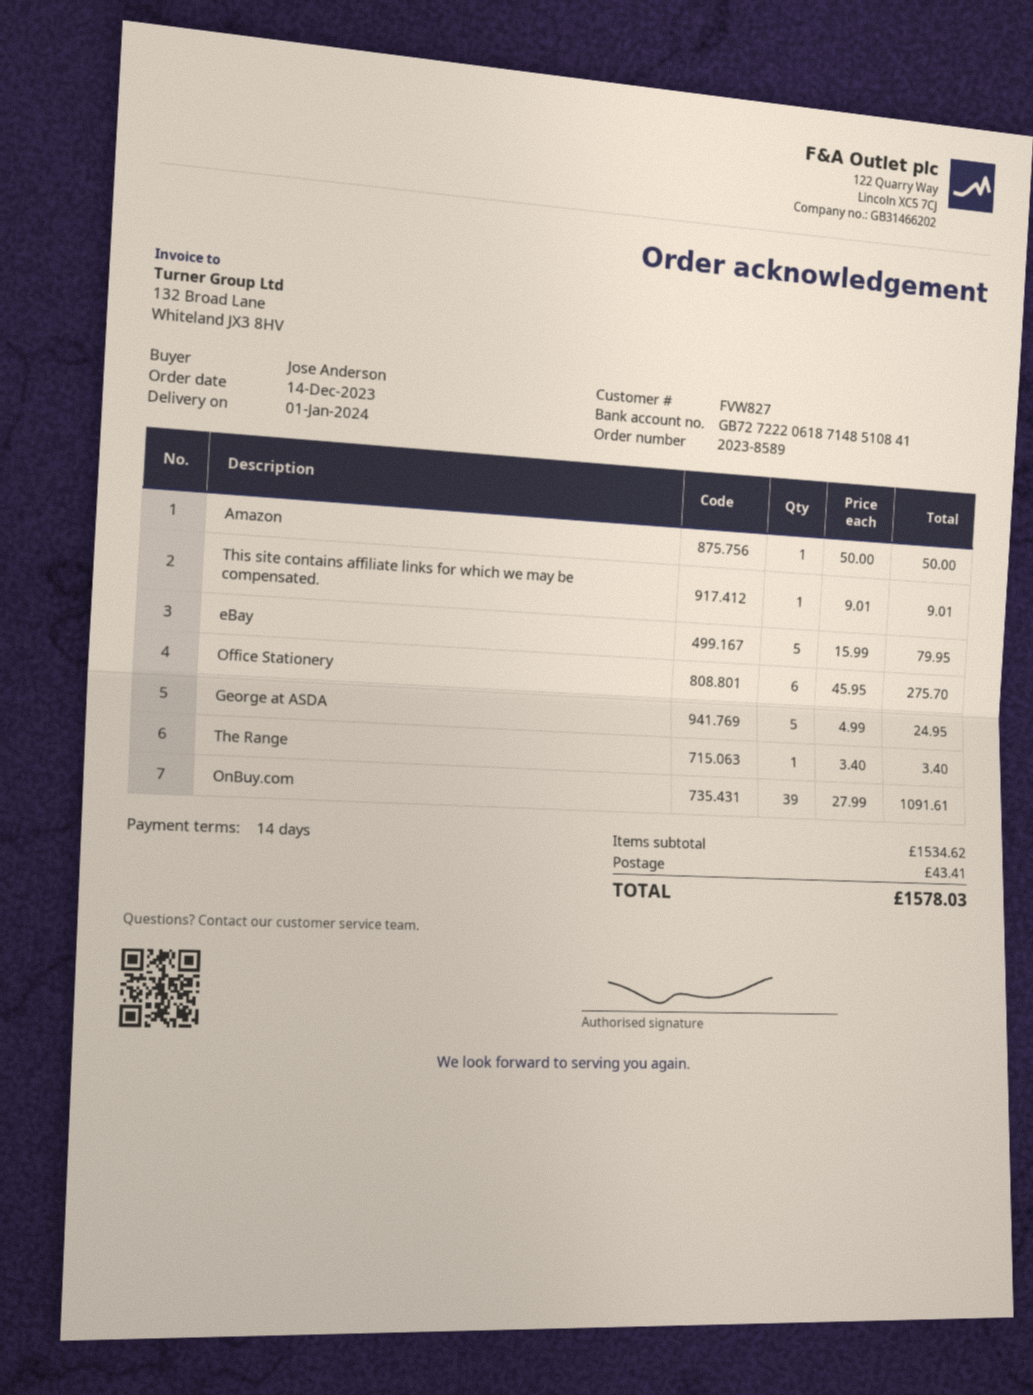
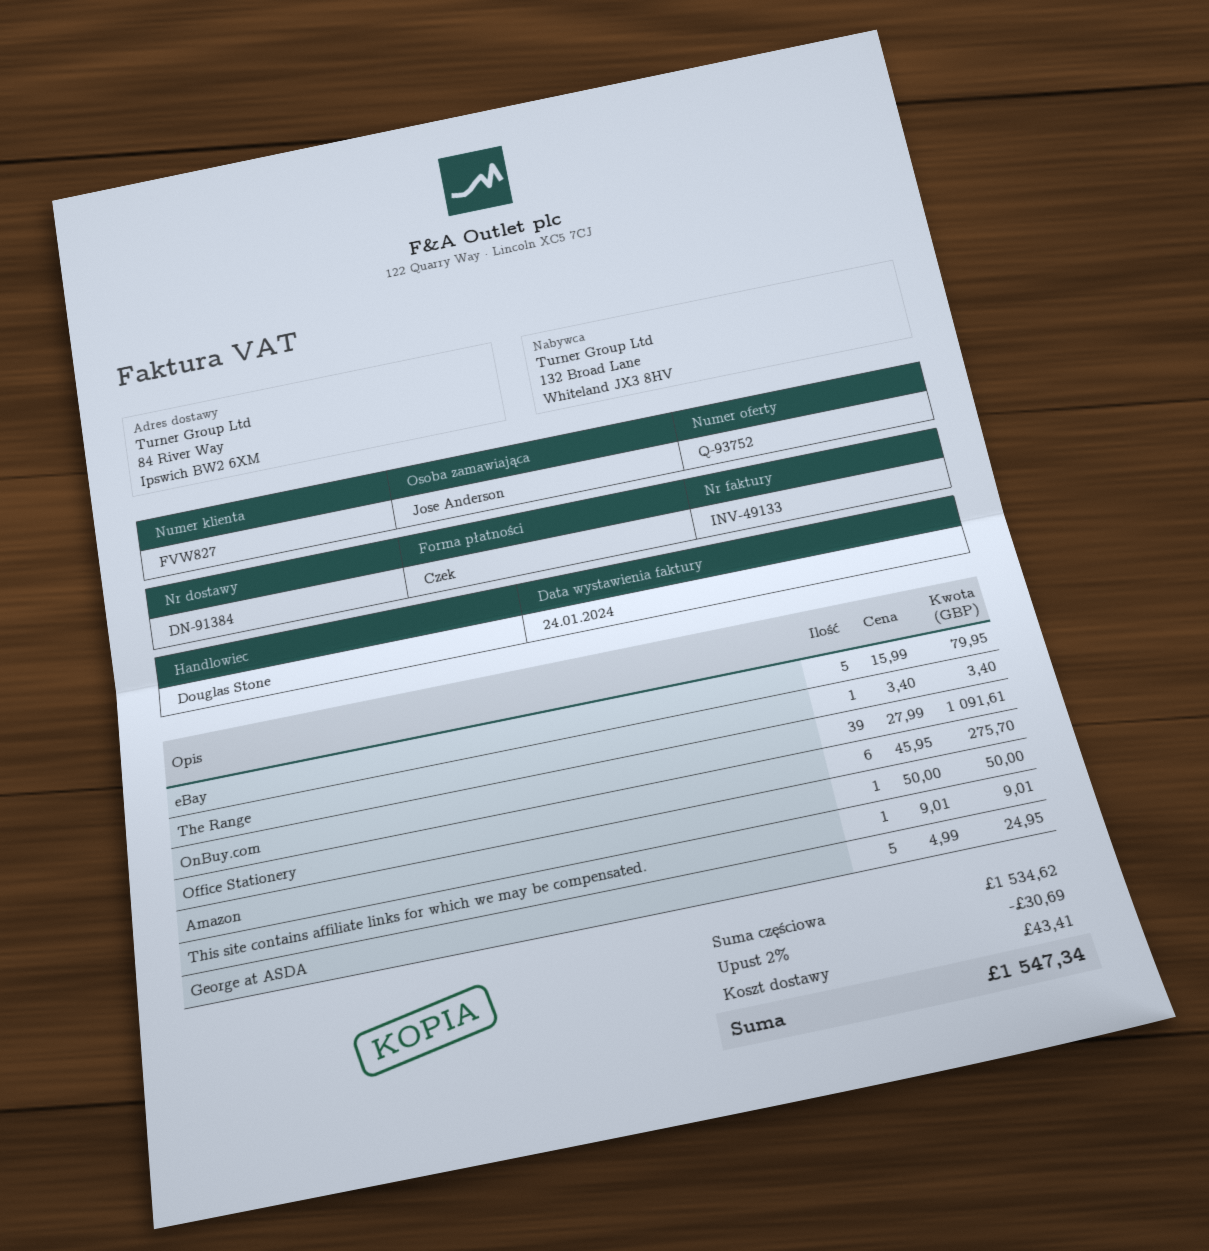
discount: none -> 2% = 30.69
total: 1578.03 -> 1547.34

